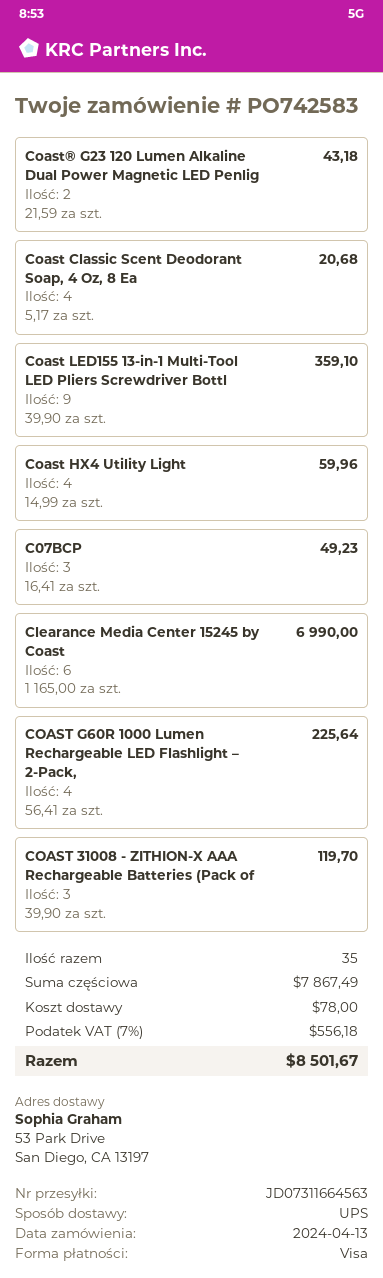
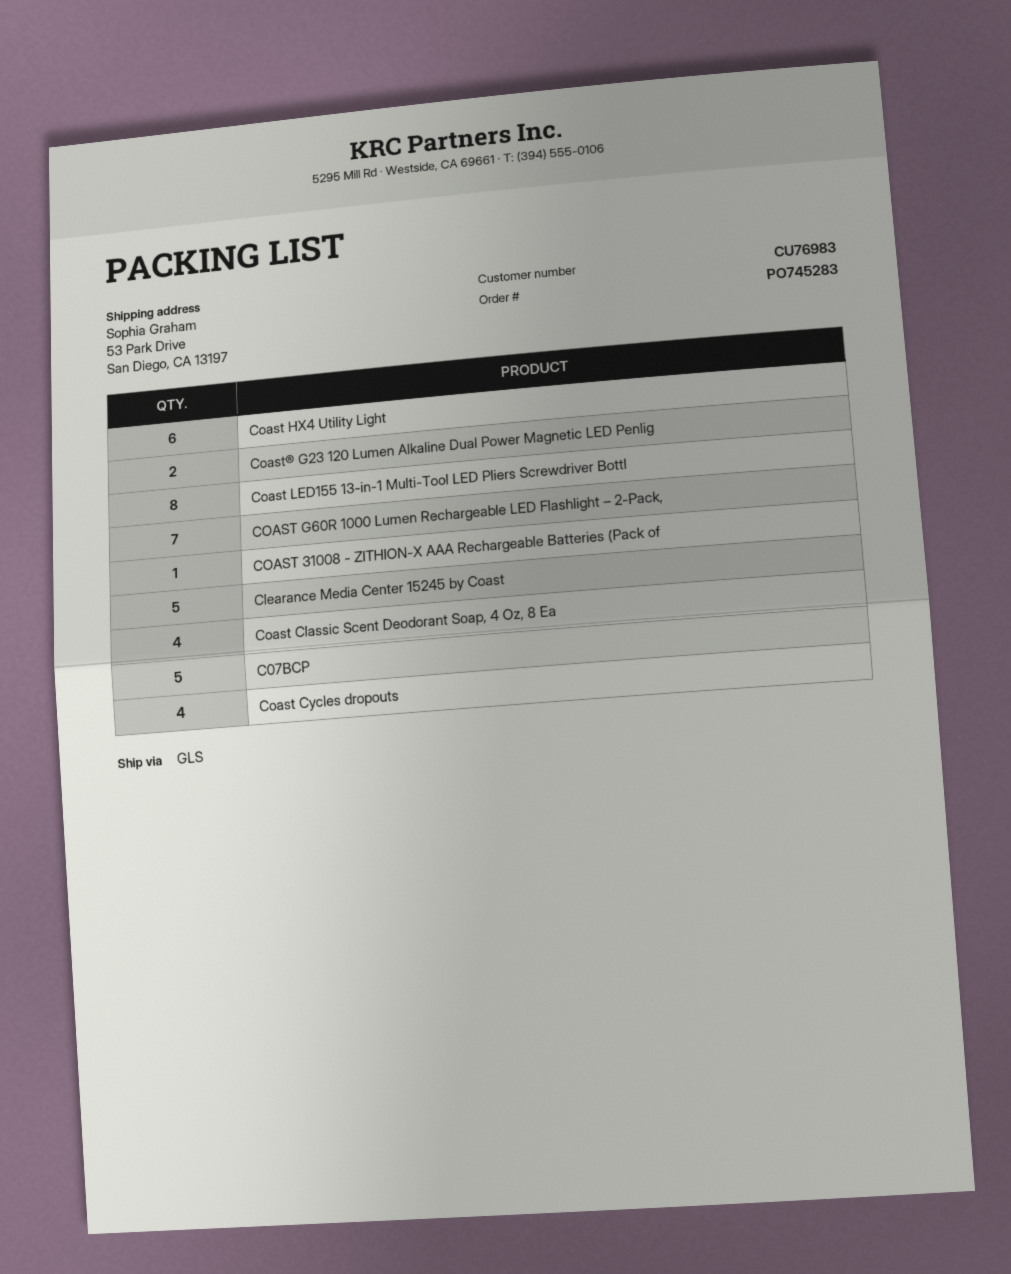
order number: PO742583 -> PO745283
shipping method: UPS -> GLS
Coast LED155 13-in-1 Multi-Tool LED Pliers Screwdriver Bottl: 9 -> 8
Coast HX4 Utility Light: 4 -> 6
C07BCP: 3 -> 5
Clearance Media Center 15245 by Coast: 6 -> 5
COAST G60R 1000 Lumen Rechargeable LED Flashlight – 2-Pack,: 4 -> 7
COAST 31008 - ZITHION-X AAA Rechargeable Batteries (Pack of: 3 -> 1
Coast Cycles dropouts: none -> 4

